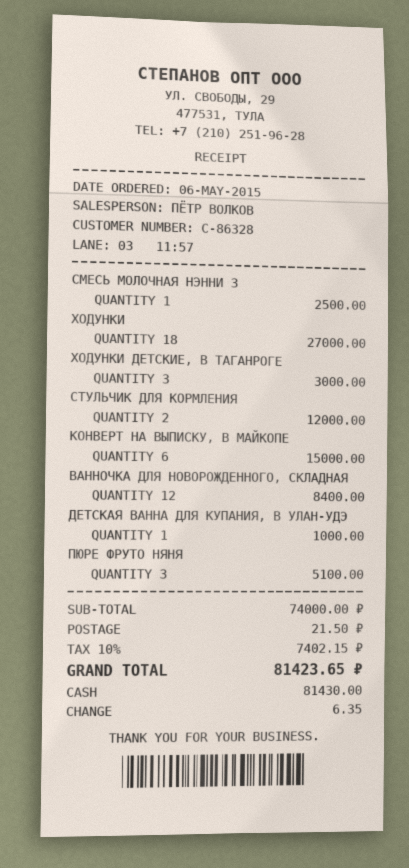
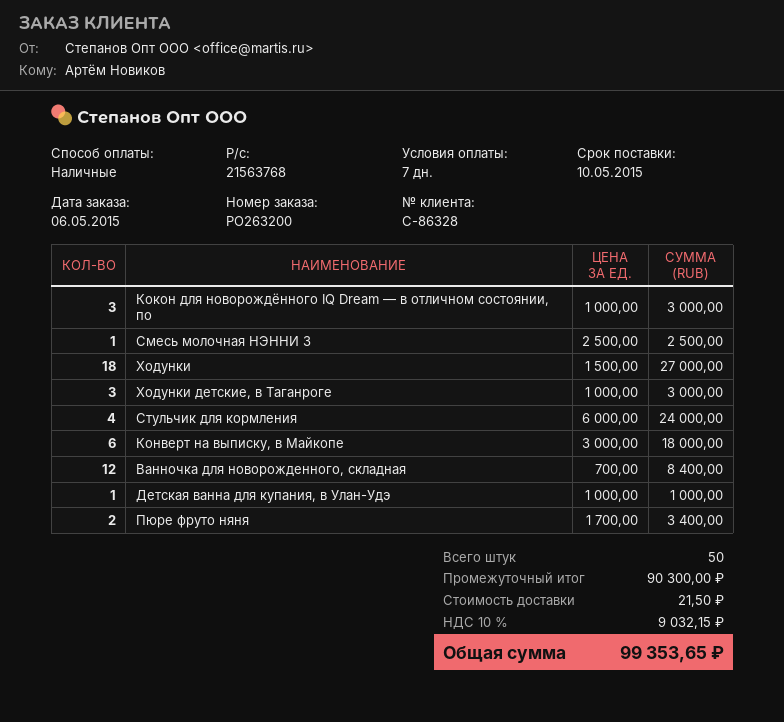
СТУЛЬЧИК ДЛЯ КОРМЛЕНИЯ: 2 for 12000.00 -> 4 for 24000.00
КОНВЕРТ НА ВЫПИСКУ, В МАЙКОПЕ: 6 for 15000.00 -> 6 for 18000.00
ПЮРЕ ФРУТО НЯНЯ: 3 for 5100.00 -> 2 for 3400.00
Кокон для новорождённого IQ Dream — в отличном состоянии, по: none -> 3 for 3000.00
subtotal: 74000.00 -> 90300.00
tax: 10% = 7402.15 -> 10% = 9032.15
total: 81423.65 -> 99353.65

